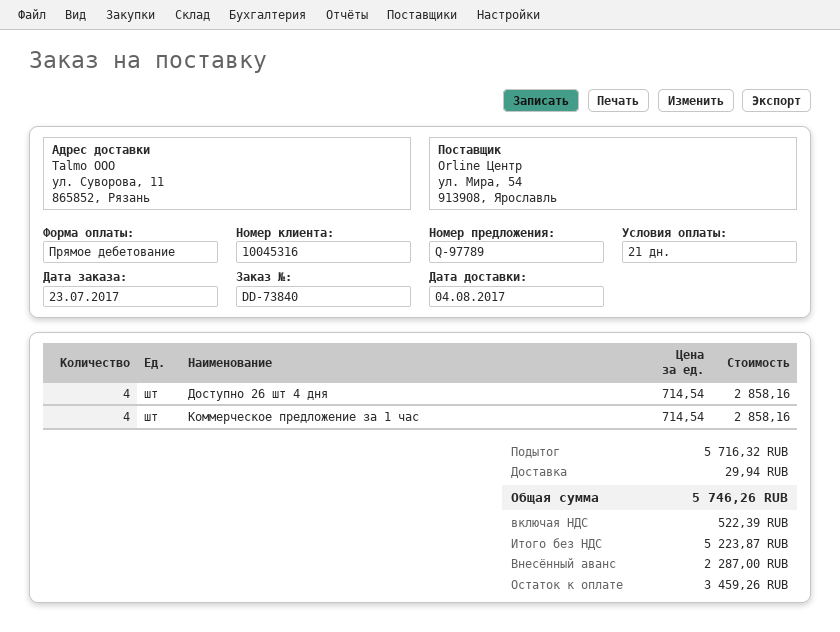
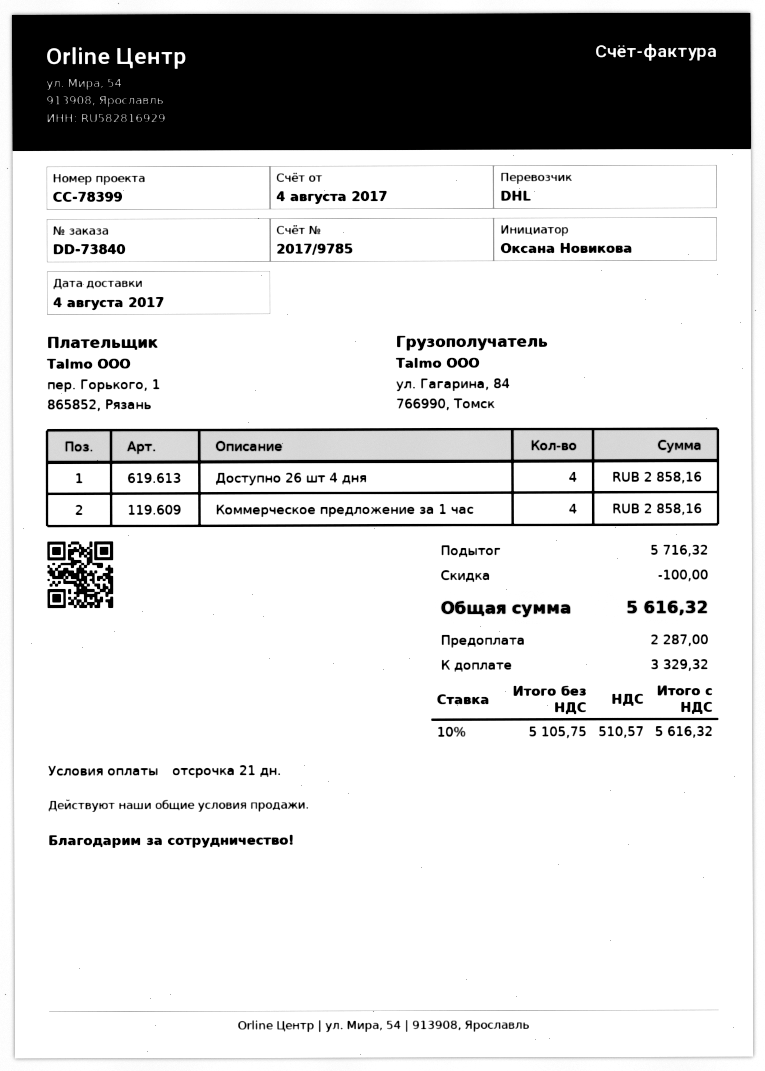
ship to: ул. Суворова, 11, 865852, Рязань -> ул. Гагарина, 84, 766990, Томск
discount: none -> 100.00
shipping: 29.94 -> none
net: 5223.87 -> 5105.75
tax: 522.39 -> 510.57
total: 5746.26 -> 5616.32
balance: 3459.26 -> 3329.32

